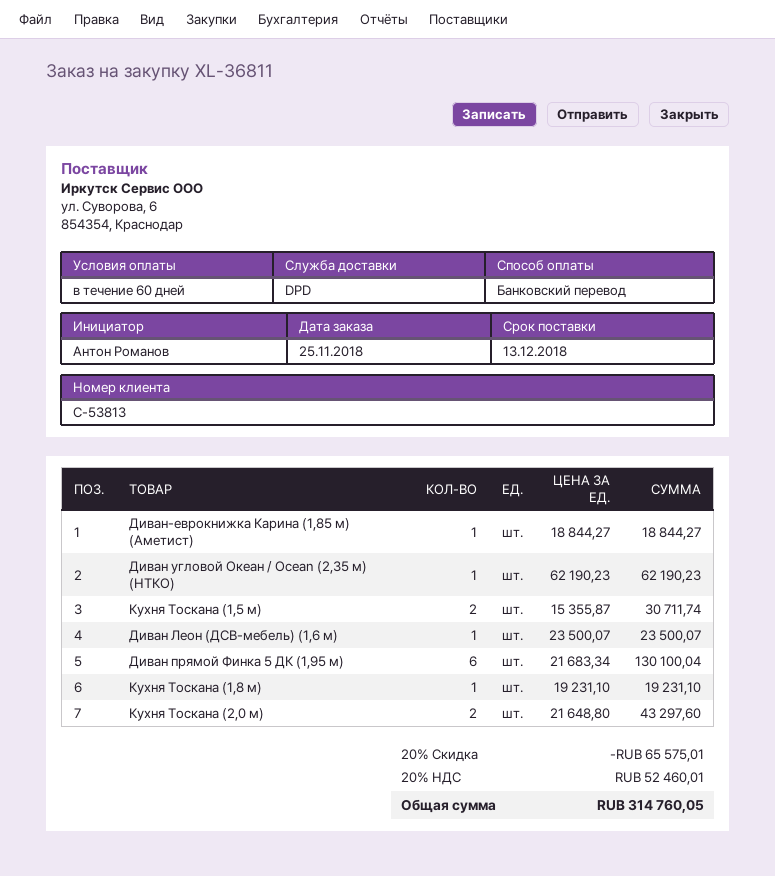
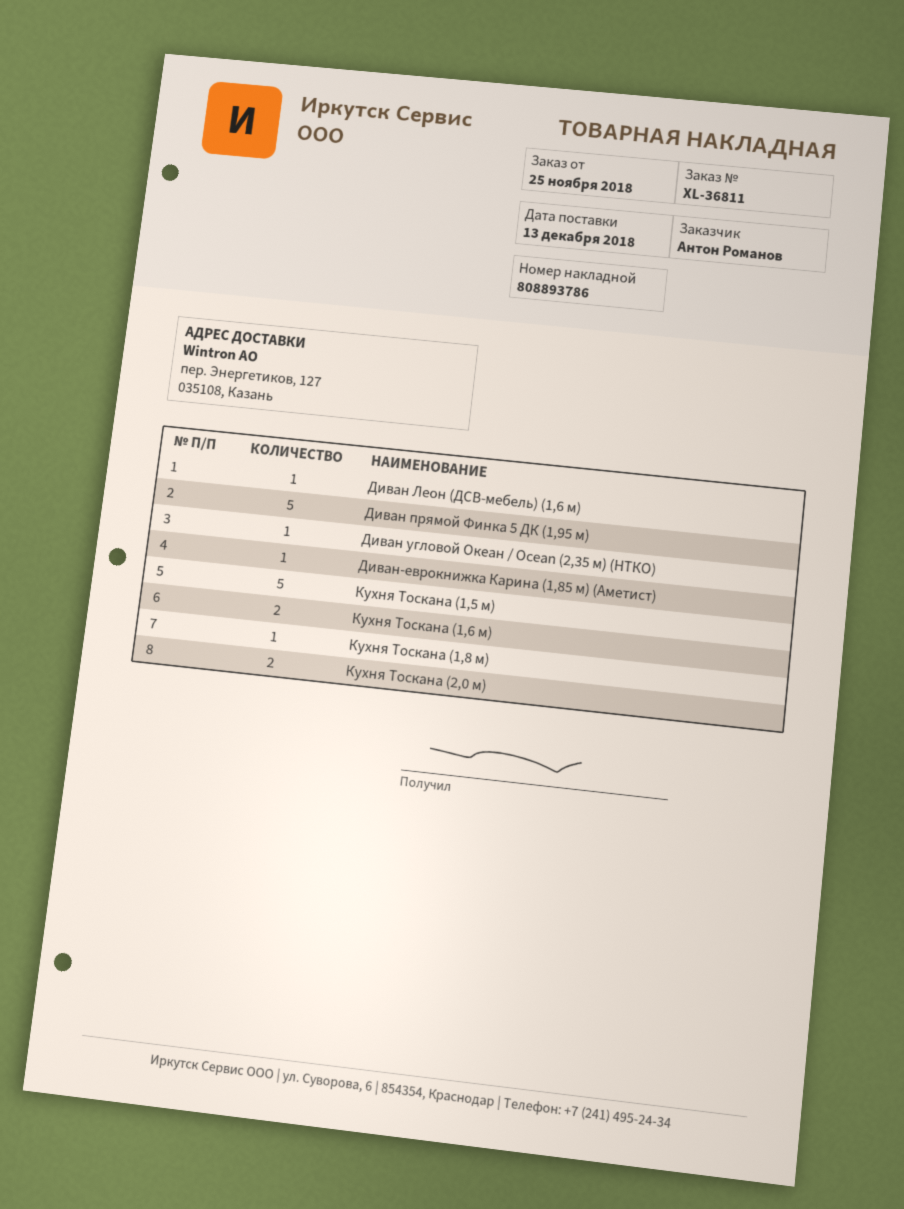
Кухня Тоскана (1,5 м): 2 -> 5
Диван прямой Финка 5 ДК (1,95 м): 6 -> 5
Кухня Тоскана (1,6 м): none -> 2

